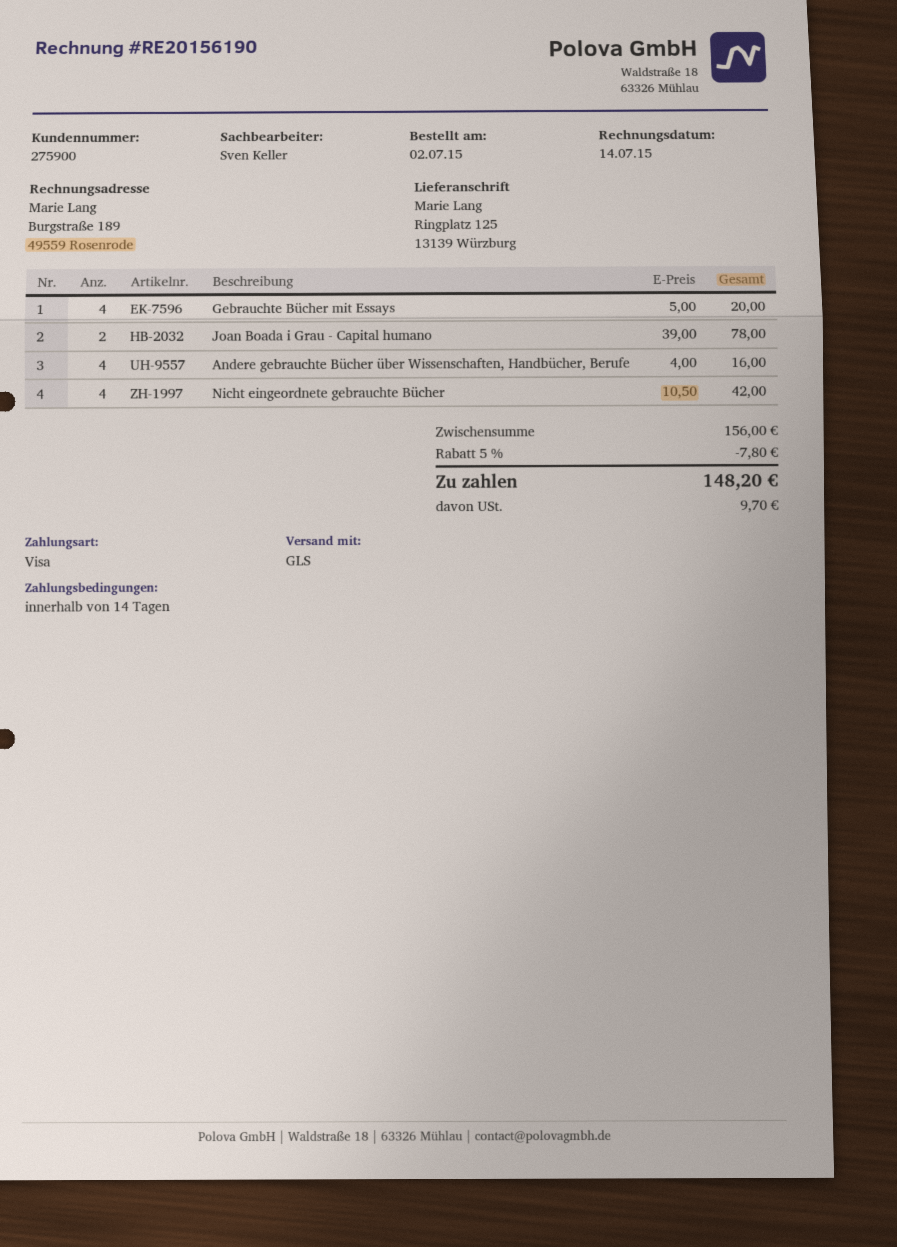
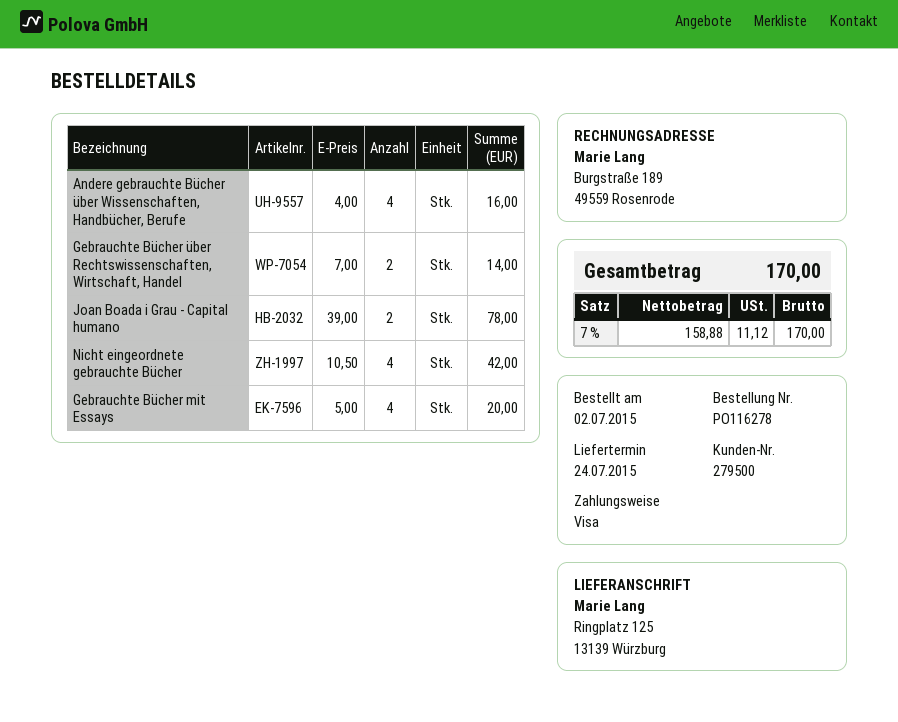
customer number: 275900 -> 279500
Gebrauchte Bücher über Rechtswissenschaften, Wirtschaft, Handel: none -> 2 x 7.00 = 14.00
discount: 5% = 7.80 -> none
tax: 9.70 -> 11.12
total: 148.20 -> 170.00

